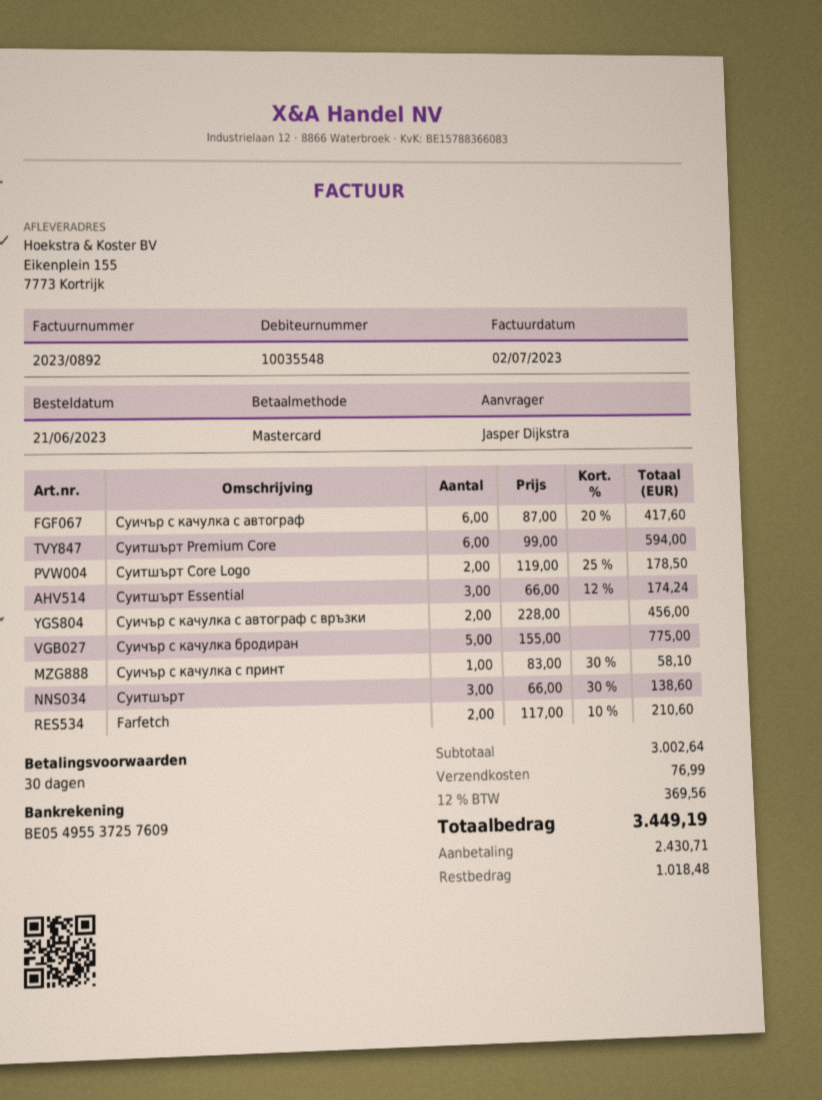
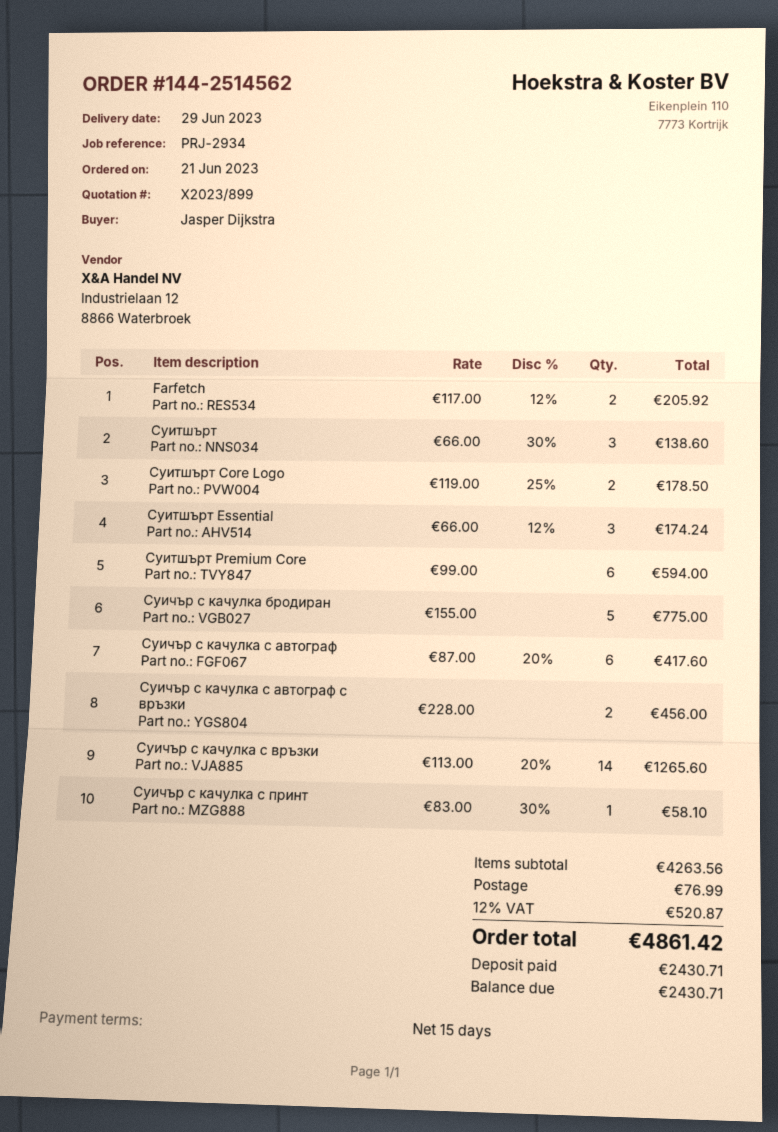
payment terms: 30 days -> 15 days
Farfetch: 2 x 117.00 - 10% = 210.60 -> 2 x 117.00 - 12% = 205.92
Суичър с качулка с връзки: none -> 14 x 113.00 - 20% = 1265.60
subtotal: 3002.64 -> 4263.56
tax: 12% = 369.56 -> 12% = 520.87
total: 3449.19 -> 4861.42
balance: 1018.48 -> 2430.71

